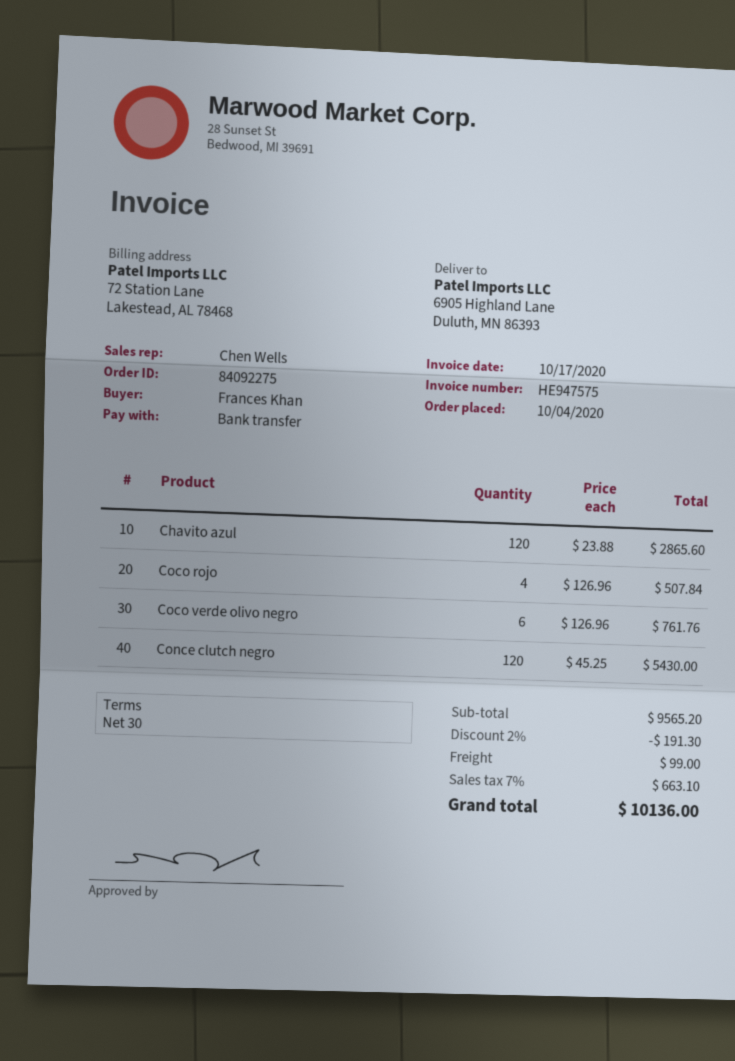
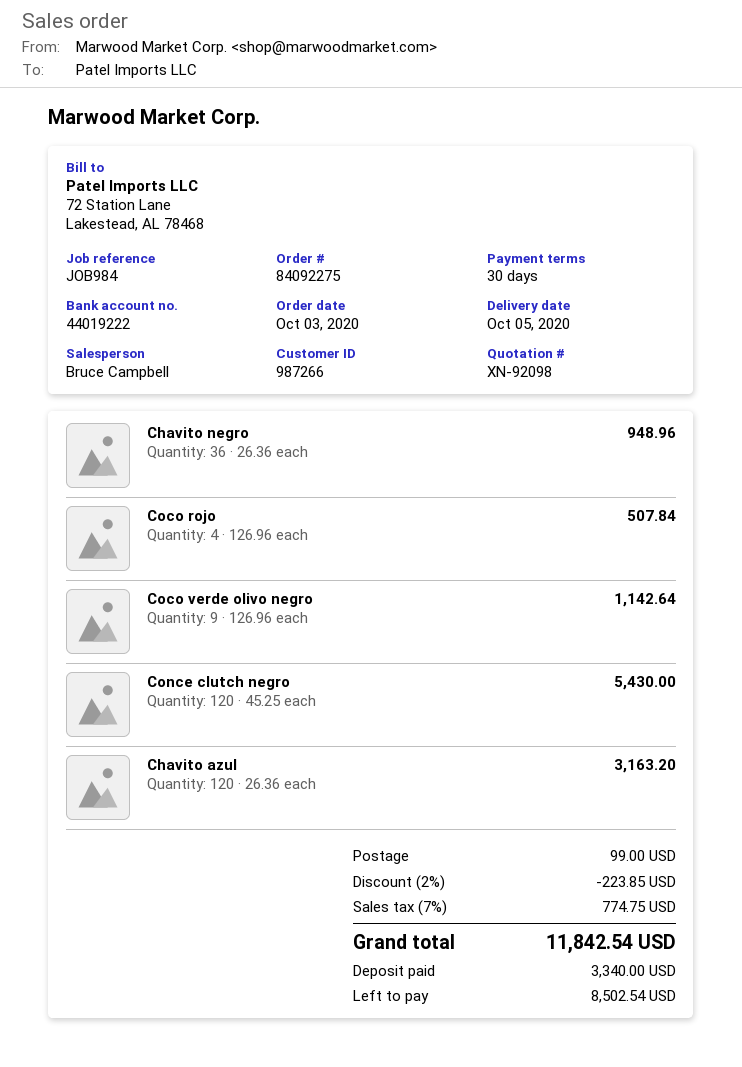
order date: 2020-10-04 -> 2020-10-03
sales rep: Chen Wells -> Bruce Campbell
Chavito azul: 120 x 23.88 = 2865.60 -> 120 x 26.36 = 3163.20
Coco verde olivo negro: 6 x 126.96 = 761.76 -> 9 x 126.96 = 1142.64
Chavito negro: none -> 36 x 26.36 = 948.96
discount: 2% = 191.30 -> 2% = 223.85
tax: 7% = 663.10 -> 7% = 774.75
total: 10136.00 -> 11842.54

